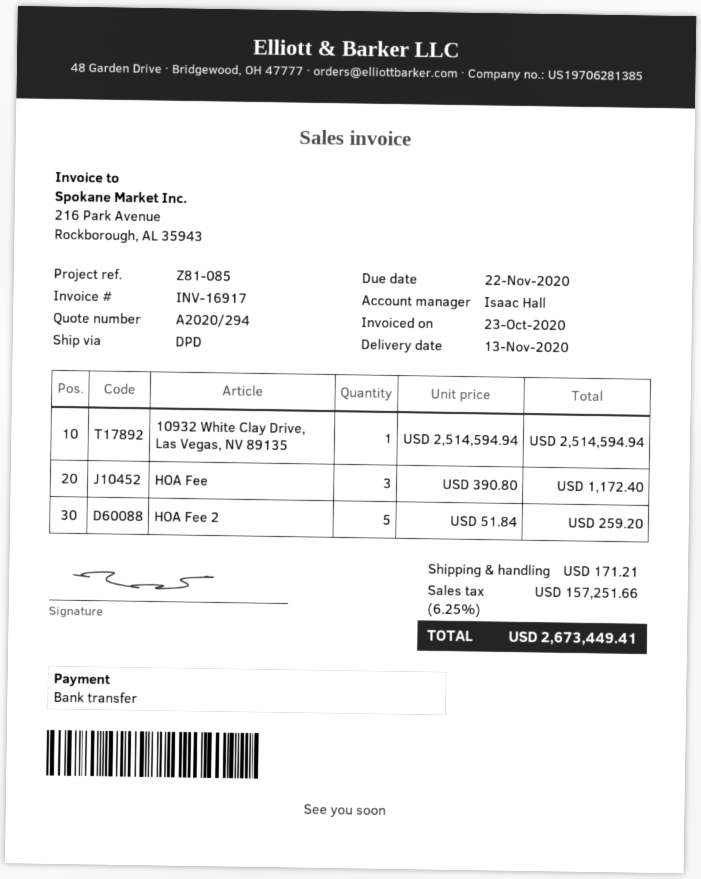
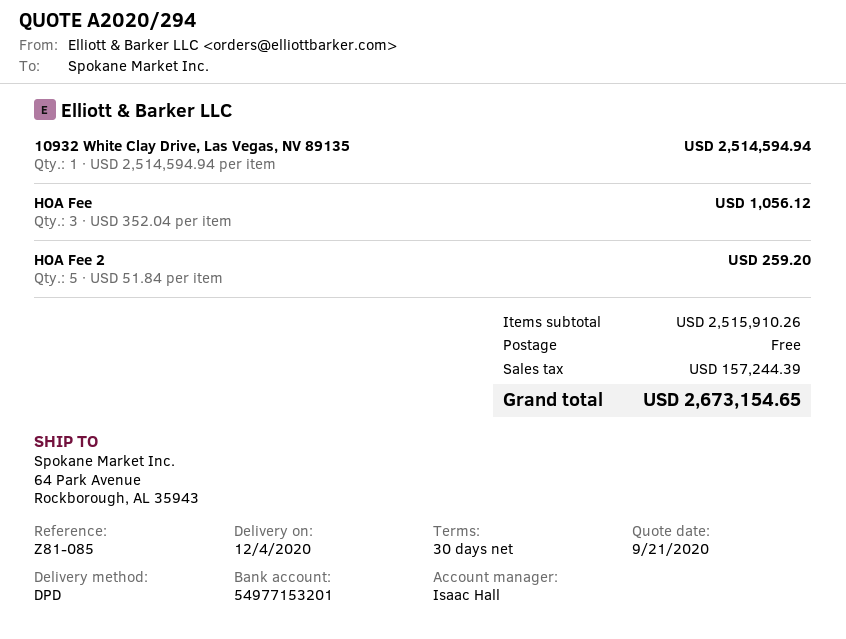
delivery date: 2020-11-13 -> 2020-12-04
HOA Fee: 3 x 390.80 = 1172.40 -> 3 x 352.04 = 1056.12
shipping: 171.21 -> 0.00
tax: 157251.66 -> 157244.39
total: 2673449.41 -> 2673154.65

